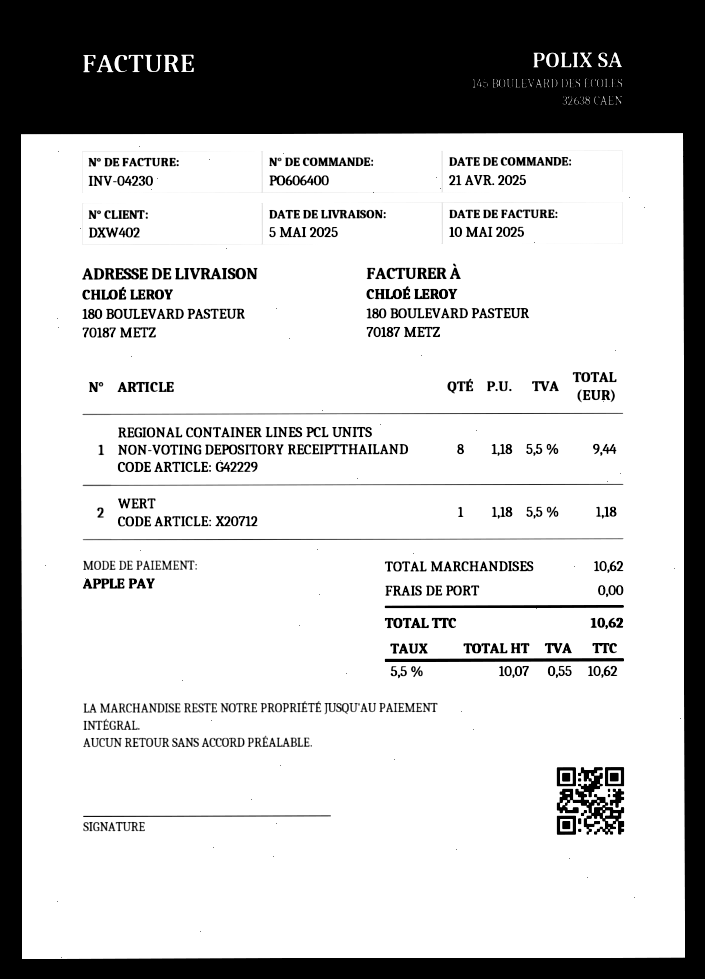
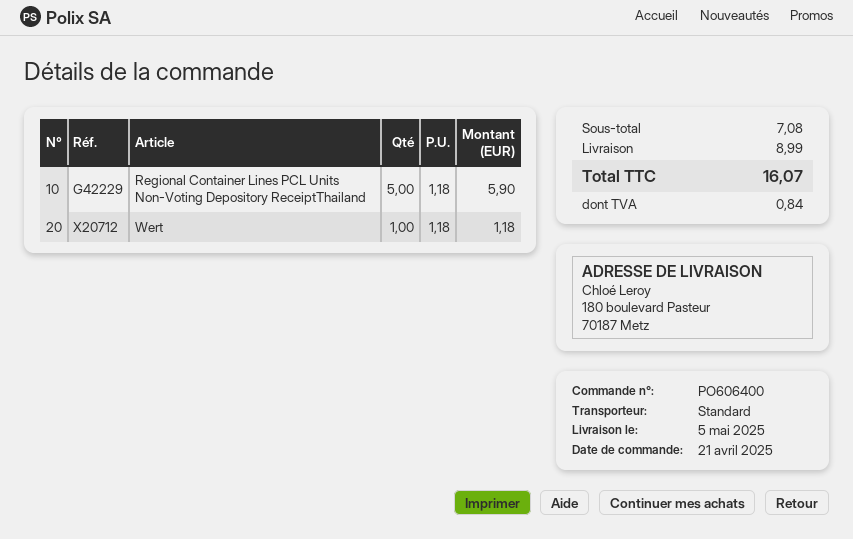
REGIONAL CONTAINER LINES PCL UNITS NON-VOTING DEPOSITORY RECEIPTTHAILAND: 8 x 1.18 = 9.44 -> 5 x 1.18 = 5.90
subtotal: 10.62 -> 7.08
shipping: 0.00 -> 8.99
tax: 0.55 -> 0.84
total: 10.62 -> 16.07

